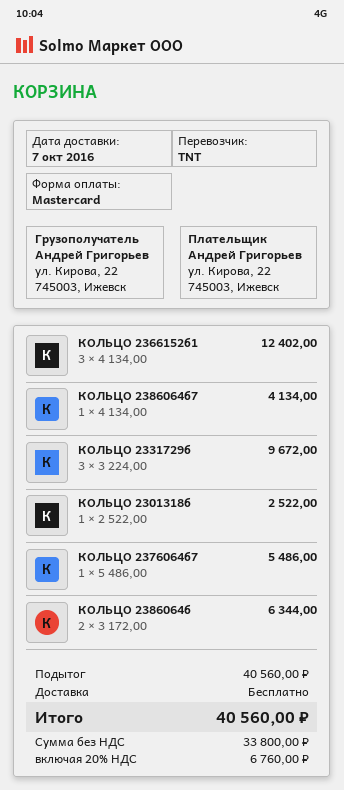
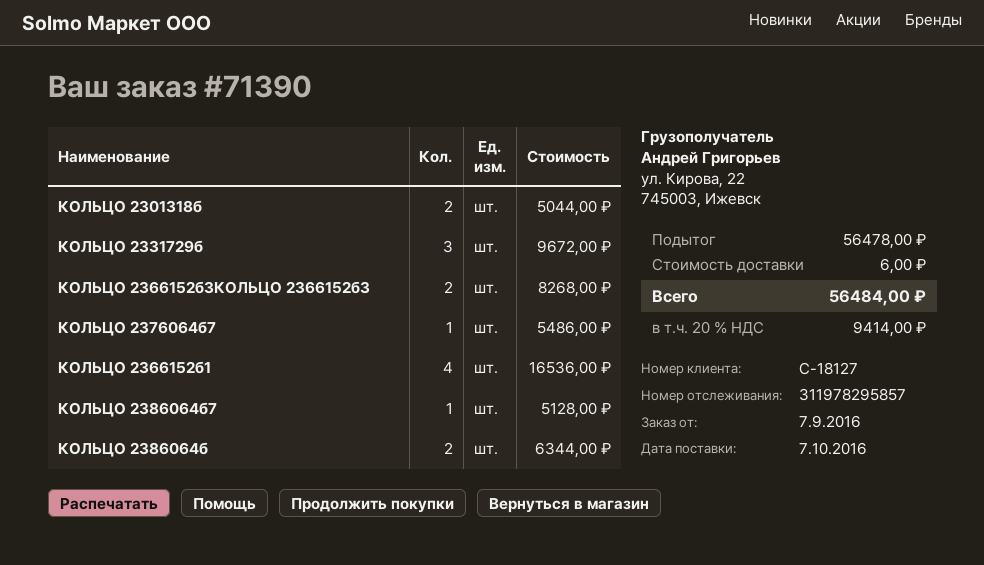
КОЛЬЦО 2366152б1: 3 for 12402.00 -> 4 for 16536.00
КОЛЬЦО 2386064б7: 1 for 4134.00 -> 1 for 5128.00
КОЛЬЦО 2301318б: 1 for 2522.00 -> 2 for 5044.00
КОЛЬЦО 2366152б3КОЛЬЦО 2366152б3: none -> 2 for 8268.00
subtotal: 40560.00 -> 56478.00
shipping: 0.00 -> 6.00
tax: 20% = 6760.00 -> 20% = 9414.00
total: 40560.00 -> 56484.00

